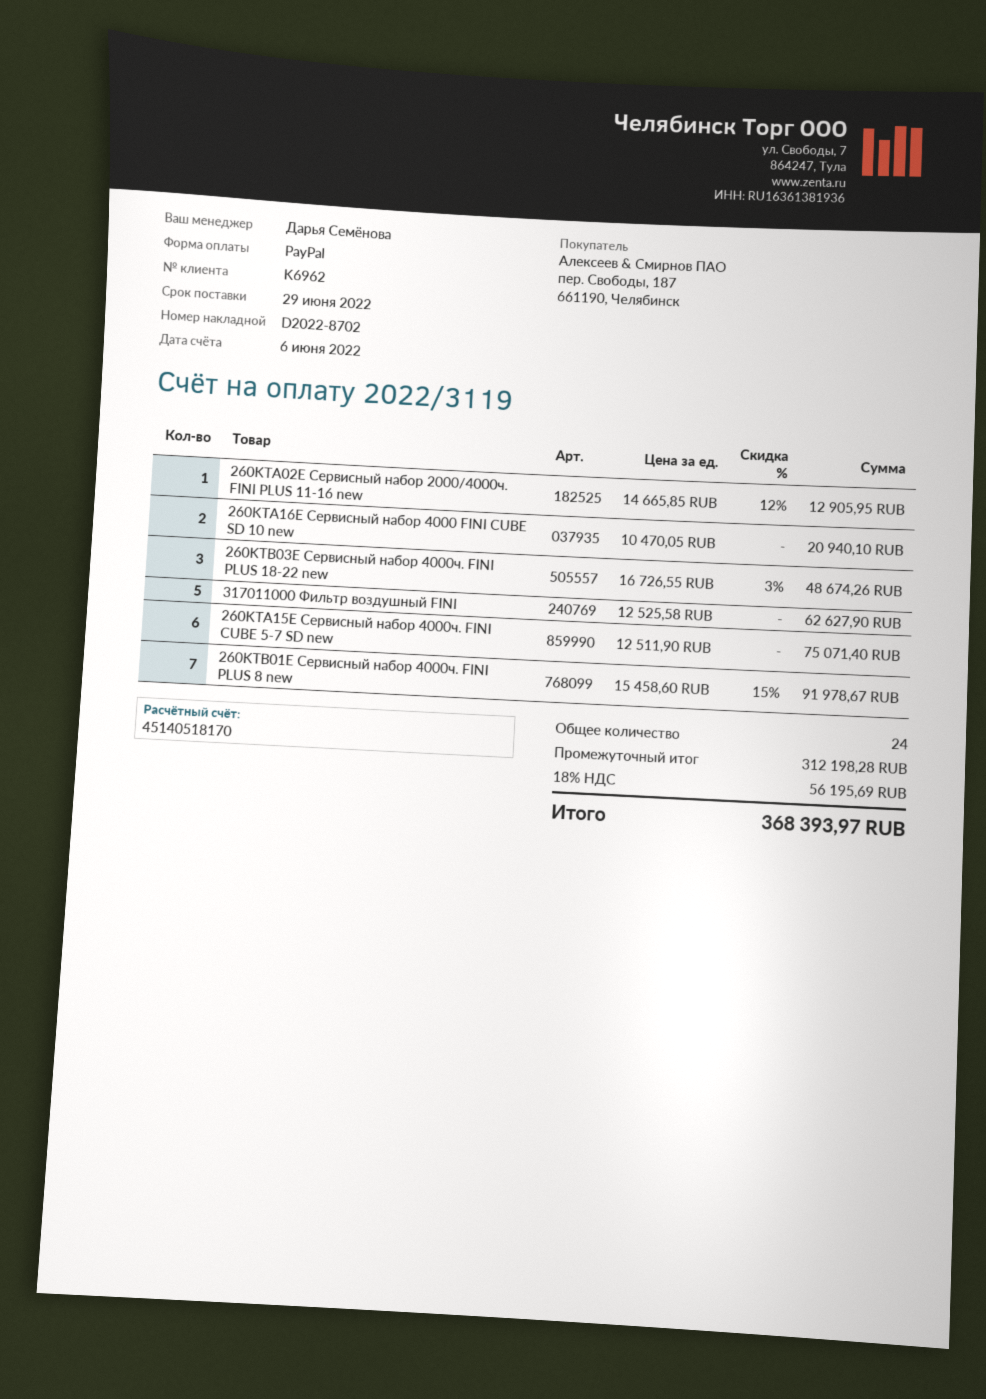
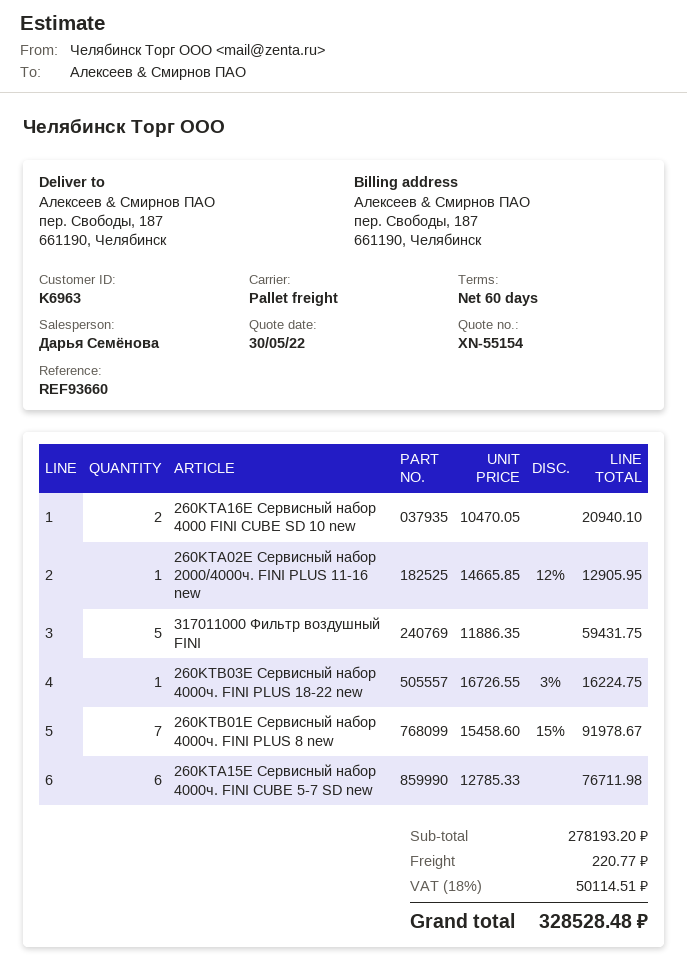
customer number: K6962 -> K6963
260KTB03E Сервисный набор 4000ч. FINI PLUS 18-22 new: 3 x 16726.55 - 3% = 48674.26 -> 1 x 16726.55 - 3% = 16224.75
317011000 Фильтр воздушный FINI: 5 x 12525.58 = 62627.90 -> 5 x 11886.35 = 59431.75
260KTA15E Сервисный набор 4000ч. FINI CUBE 5-7 SD new: 6 x 12511.90 = 75071.40 -> 6 x 12785.33 = 76711.98
subtotal: 312198.28 -> 278193.20
shipping: none -> 220.77
tax: 18% = 56195.69 -> 18% = 50114.51
total: 368393.97 -> 328528.48

